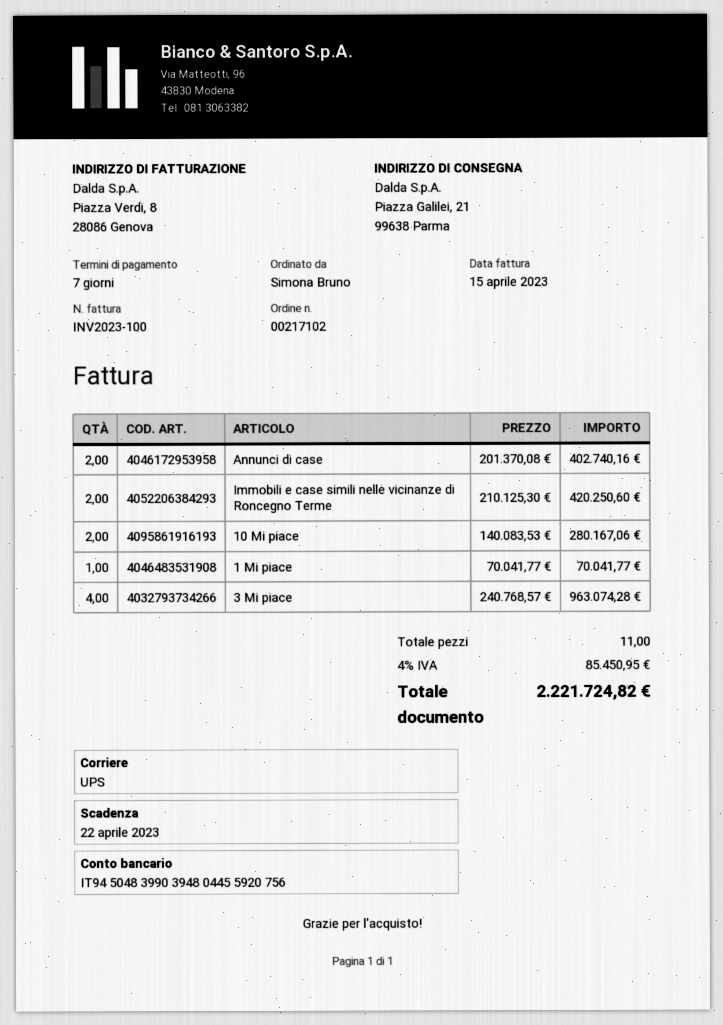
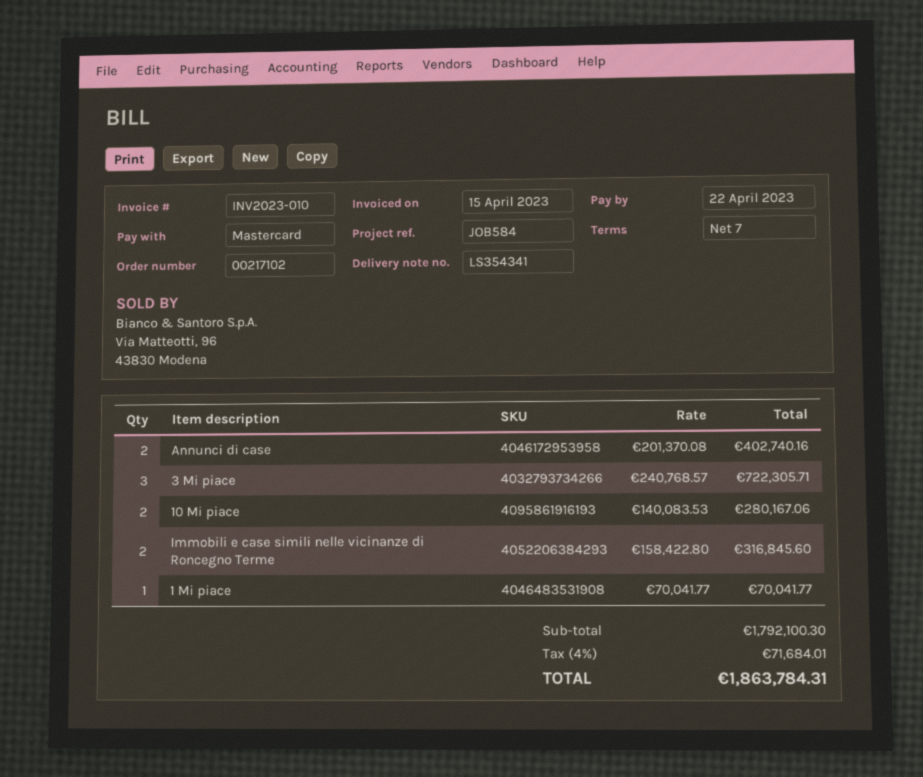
invoice number: INV2023-100 -> INV2023-010
Immobili e case simili nelle vicinanze di Roncegno Terme: 2 x 210125.30 = 420250.60 -> 2 x 158422.80 = 316845.60
3 Mi piace: 4 x 240768.57 = 963074.28 -> 3 x 240768.57 = 722305.71
tax: 4% = 85450.95 -> 4% = 71684.01
total: 2221724.82 -> 1863784.31

